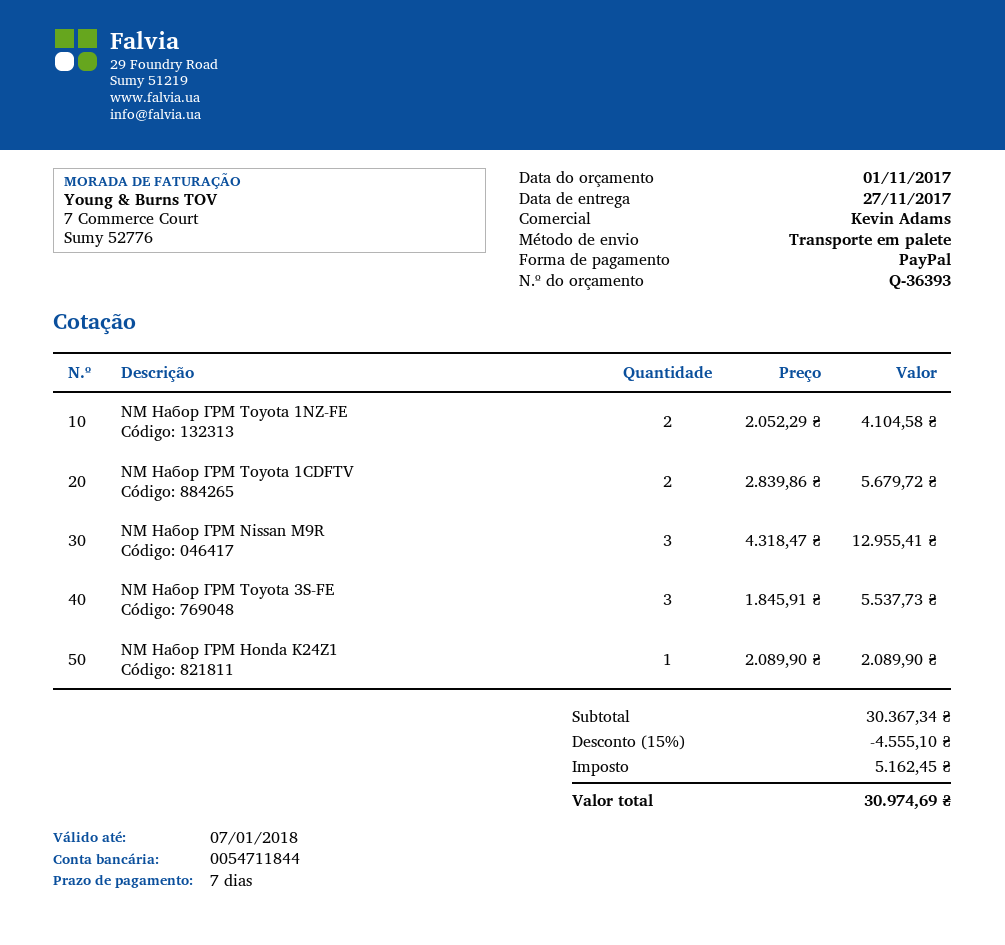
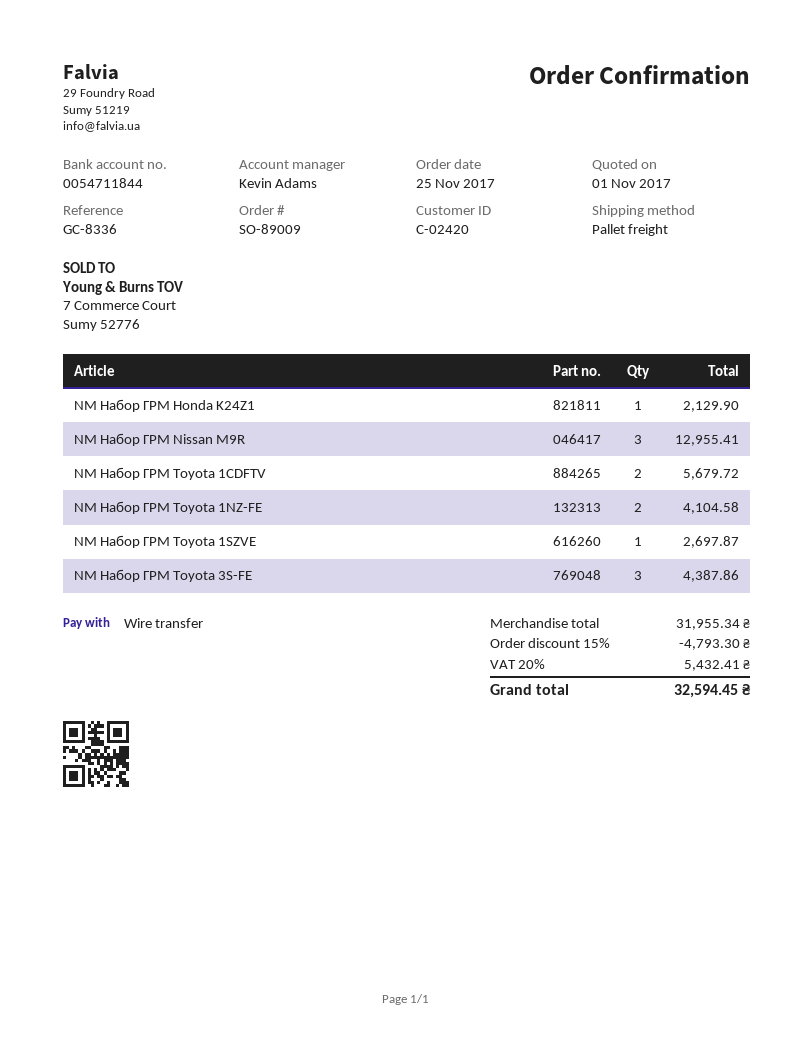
payment method: PayPal -> bank transfer
NM Набор ГРМ Toyota 3S-FE: 3 for 5537.73 -> 3 for 4387.86
NM Набор ГРМ Honda K24Z1: 1 for 2089.90 -> 1 for 2129.90
NM Набор ГРМ Toyota 1SZVE: none -> 1 for 2697.87
subtotal: 30367.34 -> 31955.34
discount: 15% = 4555.10 -> 15% = 4793.30
tax: 5162.45 -> 5432.41
total: 30974.69 -> 32594.45

